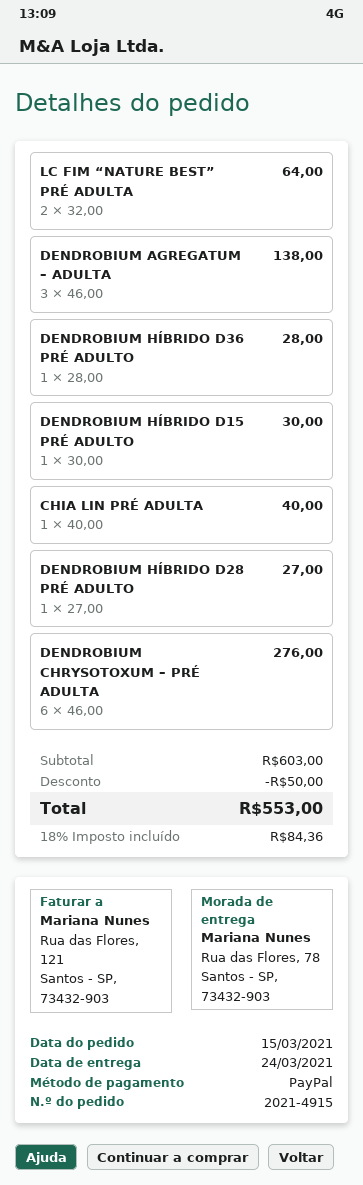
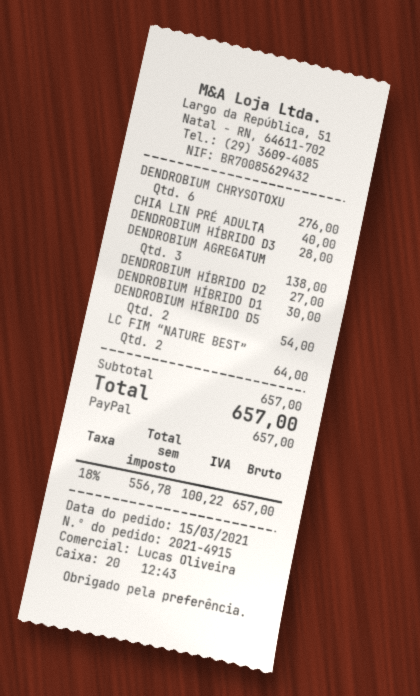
DENDROBIUM HÍBRIDO D5: none -> 2 for 54.00
subtotal: 603.00 -> 657.00
discount: 50.00 -> none
tax: 18% = 84.36 -> 18% = 100.22
total: 553.00 -> 657.00

